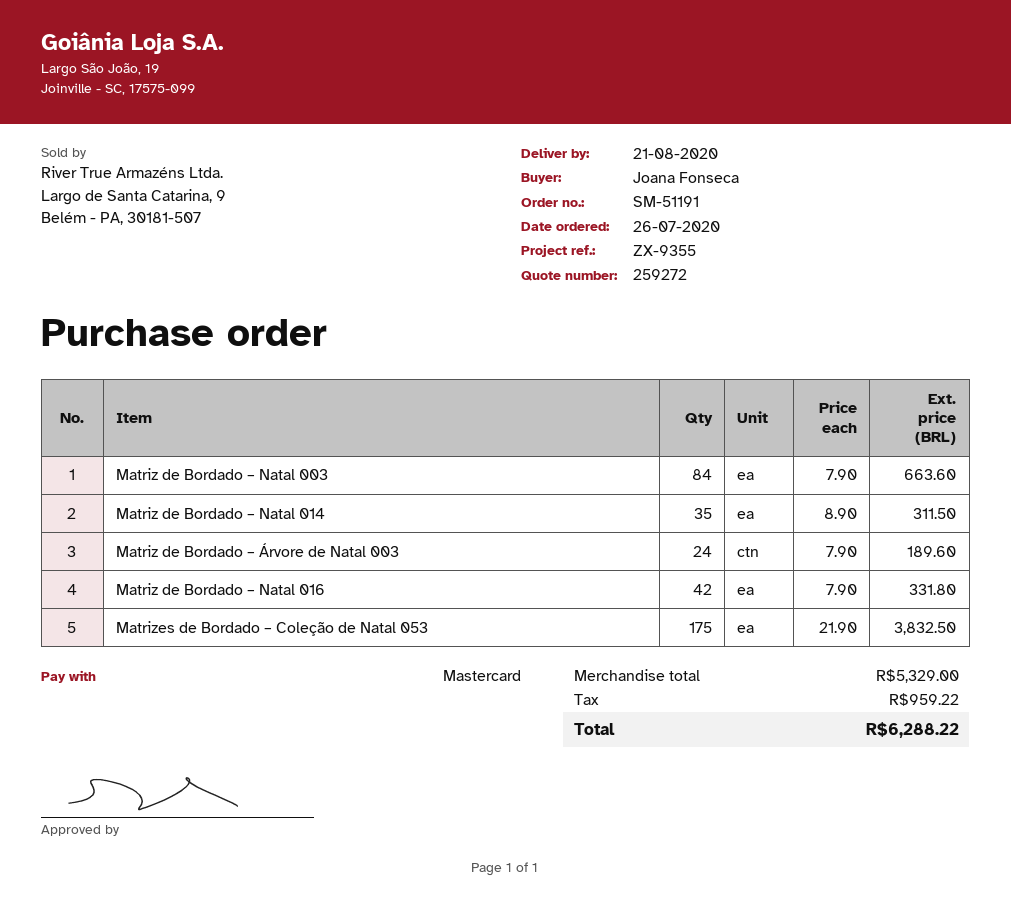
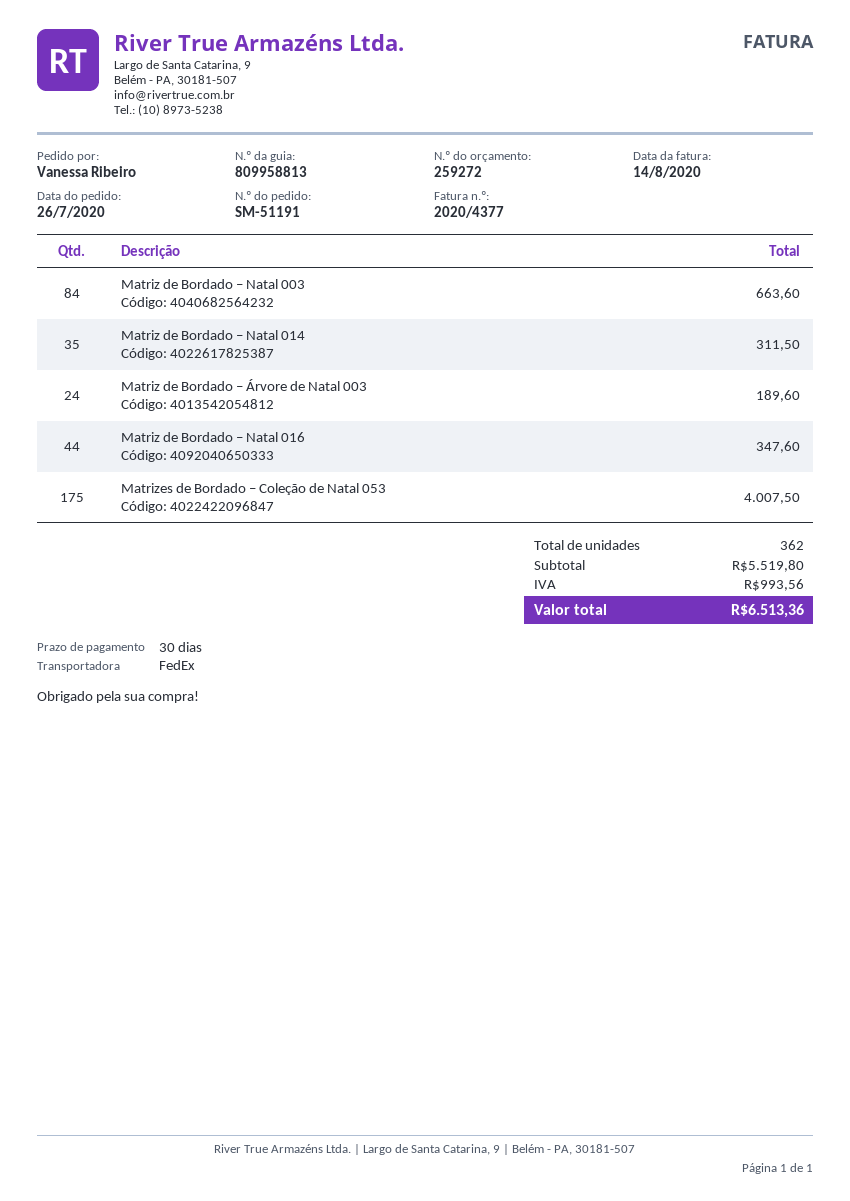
ordered by: Joana Fonseca -> Vanessa Ribeiro
Matriz de Bordado – Natal 016: 42 for 331.80 -> 44 for 347.60
Matrizes de Bordado – Coleção de Natal 053: 175 for 3832.50 -> 175 for 4007.50
subtotal: 5329.00 -> 5519.80
tax: 959.22 -> 993.56
total: 6288.22 -> 6513.36

